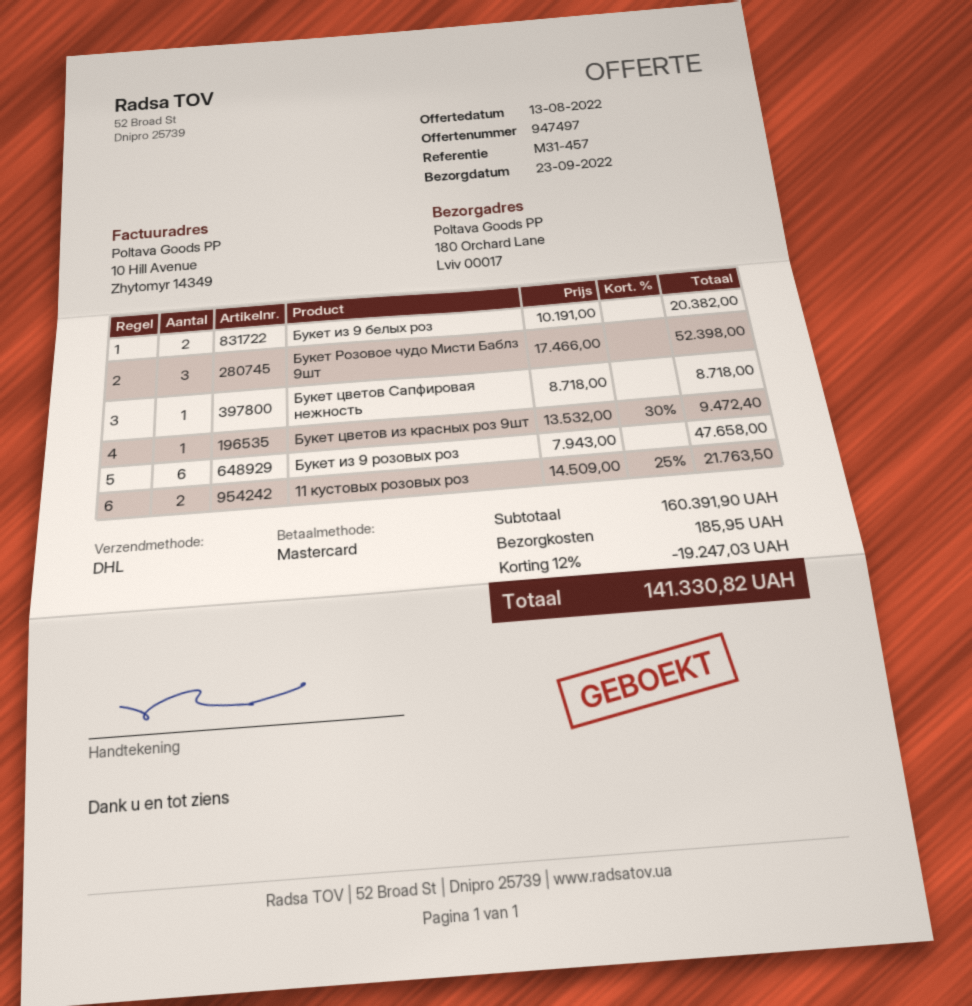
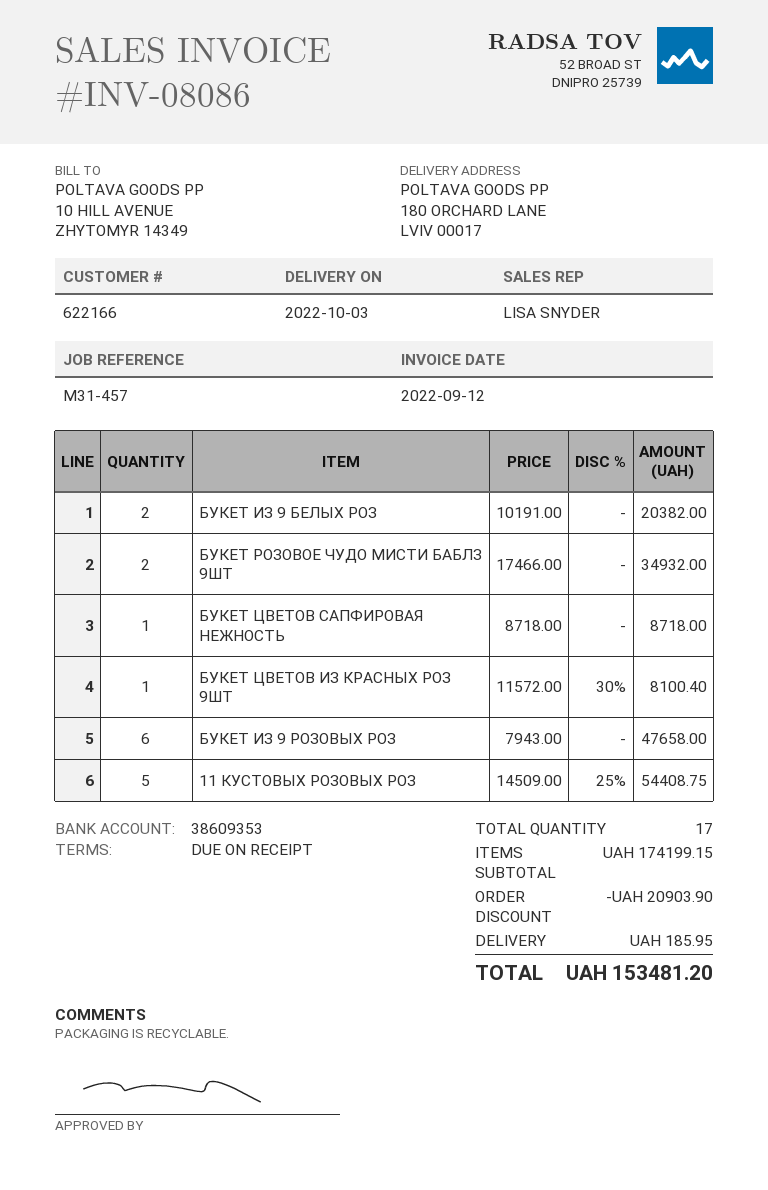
delivery date: 2022-09-23 -> 2022-10-03
Букет Розовое чудо Мисти Баблз 9шт: 3 x 17466.00 = 52398.00 -> 2 x 17466.00 = 34932.00
Букет цветов из красных роз 9шт: 1 x 13532.00 - 30% = 9472.40 -> 1 x 11572.00 - 30% = 8100.40
11 кустовых розовых роз: 2 x 14509.00 - 25% = 21763.50 -> 5 x 14509.00 - 25% = 54408.75
subtotal: 160391.90 -> 174199.15
discount: 19247.03 -> 20903.90
total: 141330.82 -> 153481.20

